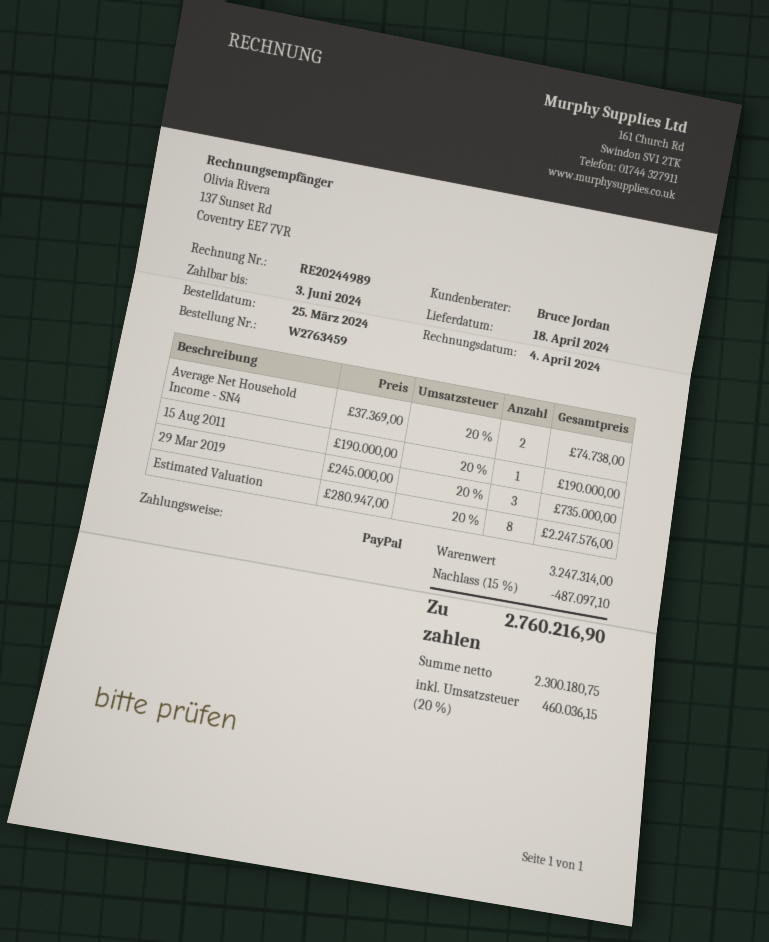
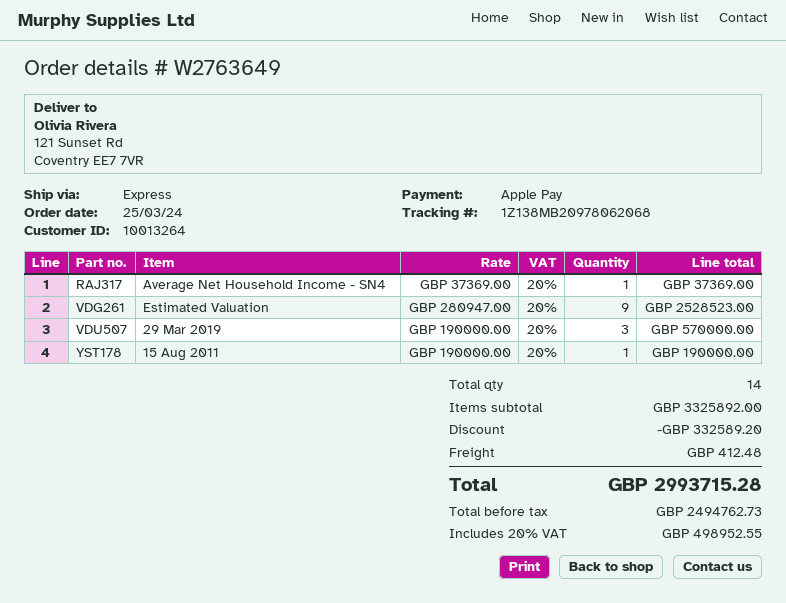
order number: W2763459 -> W2763649
payment method: PayPal -> Apple Pay
Average Net Household Income - SN4: 2 x 37369.00 = 74738.00 -> 1 x 37369.00 = 37369.00
29 Mar 2019: 3 x 245000.00 = 735000.00 -> 3 x 190000.00 = 570000.00
Estimated Valuation: 8 x 280947.00 = 2247576.00 -> 9 x 280947.00 = 2528523.00
subtotal: 3247314.00 -> 3325892.00
discount: 487097.10 -> 332589.20
shipping: none -> 412.48
net: 2300180.75 -> 2494762.73
tax: 20% = 460036.15 -> 20% = 498952.55
total: 2760216.90 -> 2993715.28

